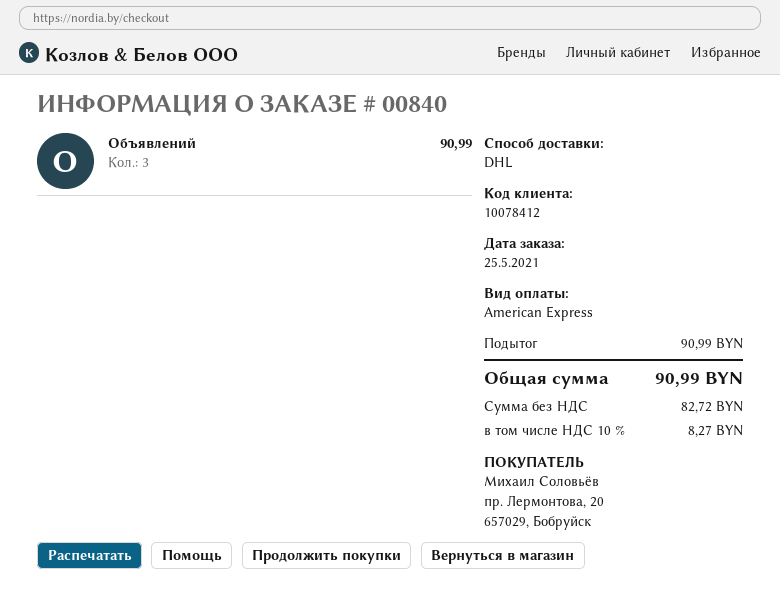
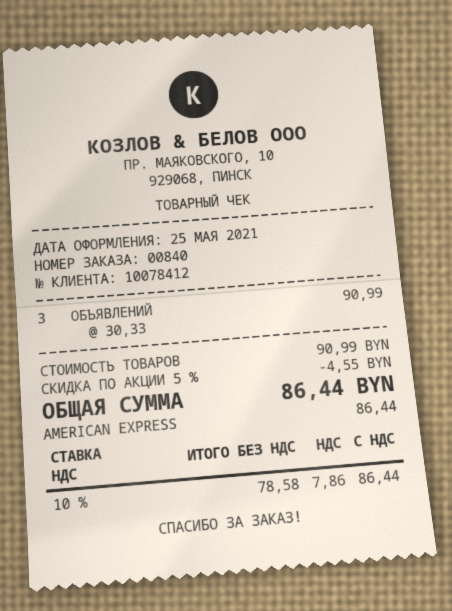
discount: none -> 5% = 4.55
net: 82.72 -> 78.58
tax: 10% = 8.27 -> 10% = 7.86
total: 90.99 -> 86.44

